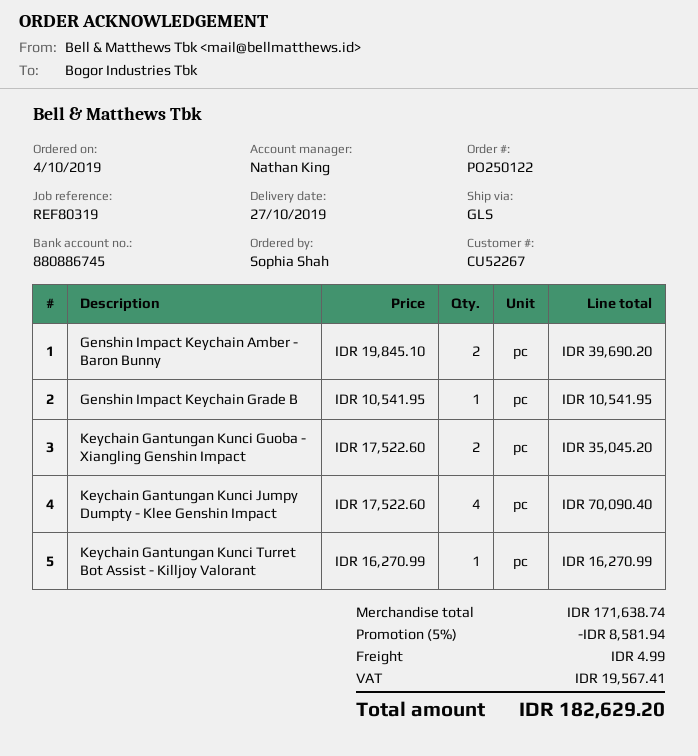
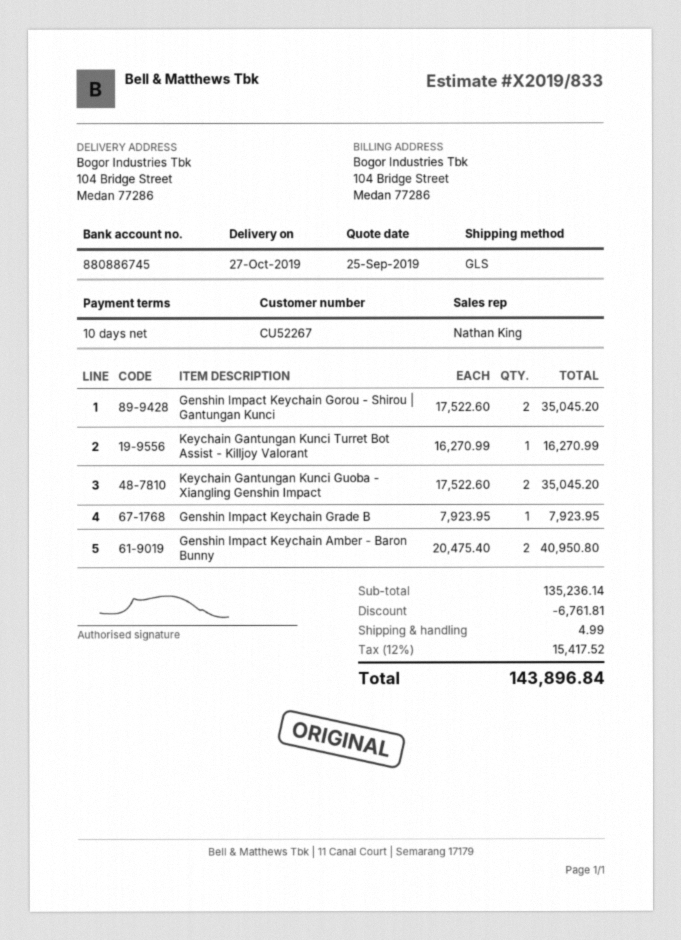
Genshin Impact Keychain Amber - Baron Bunny: 2 x 19845.10 = 39690.20 -> 2 x 20475.40 = 40950.80
Genshin Impact Keychain Grade B: 1 x 10541.95 = 10541.95 -> 1 x 7923.95 = 7923.95
Keychain Gantungan Kunci Jumpy Dumpty - Klee Genshin Impact: 4 x 17522.60 = 70090.40 -> none
Genshin Impact Keychain Gorou - Shirou | Gantungan Kunci: none -> 2 x 17522.60 = 35045.20
subtotal: 171638.74 -> 135236.14
discount: 8581.94 -> 6761.81
tax: 19567.41 -> 15417.52
total: 182629.20 -> 143896.84

